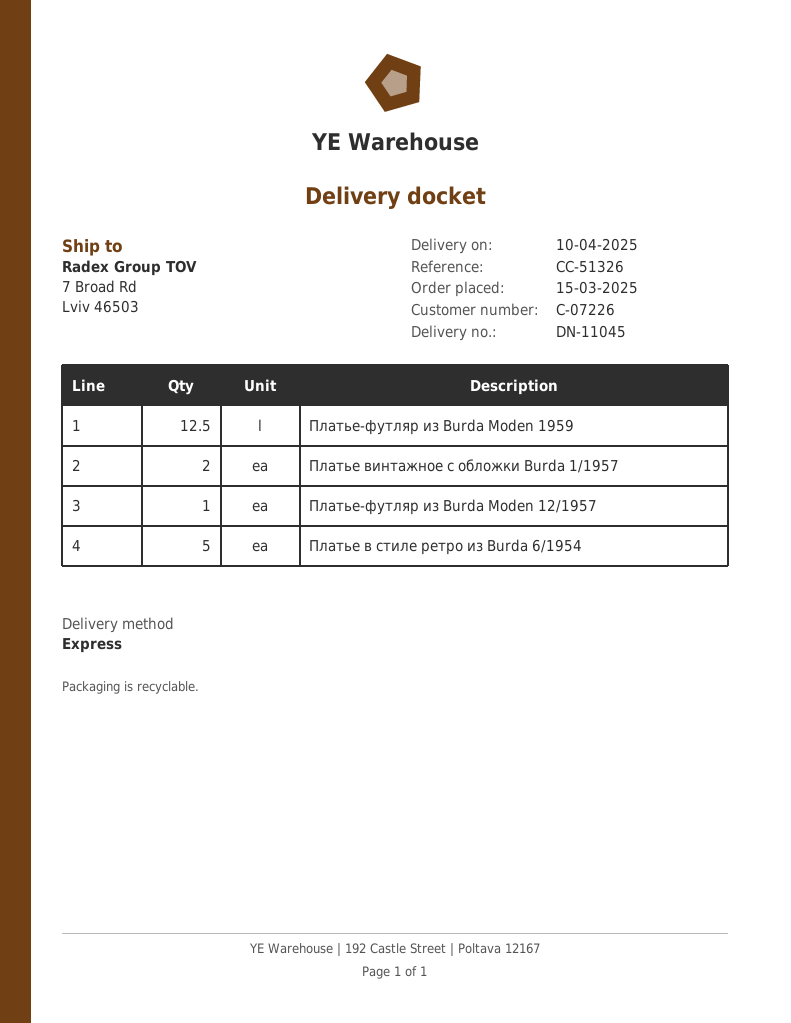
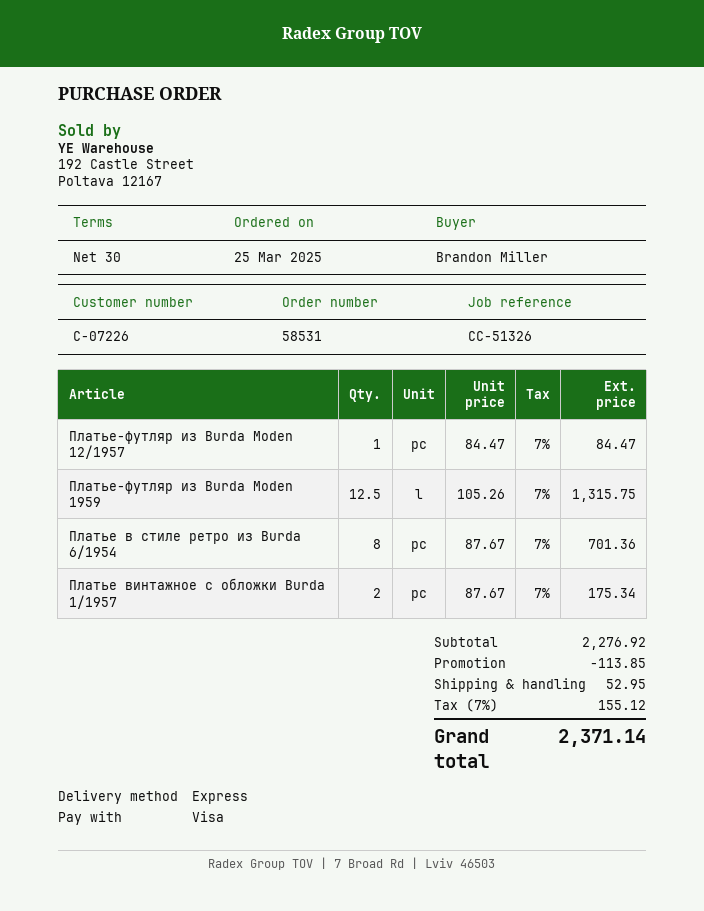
order date: 2025-03-15 -> 2025-03-25
Платье в стиле ретро из Burda 6/1954: 5 -> 8

